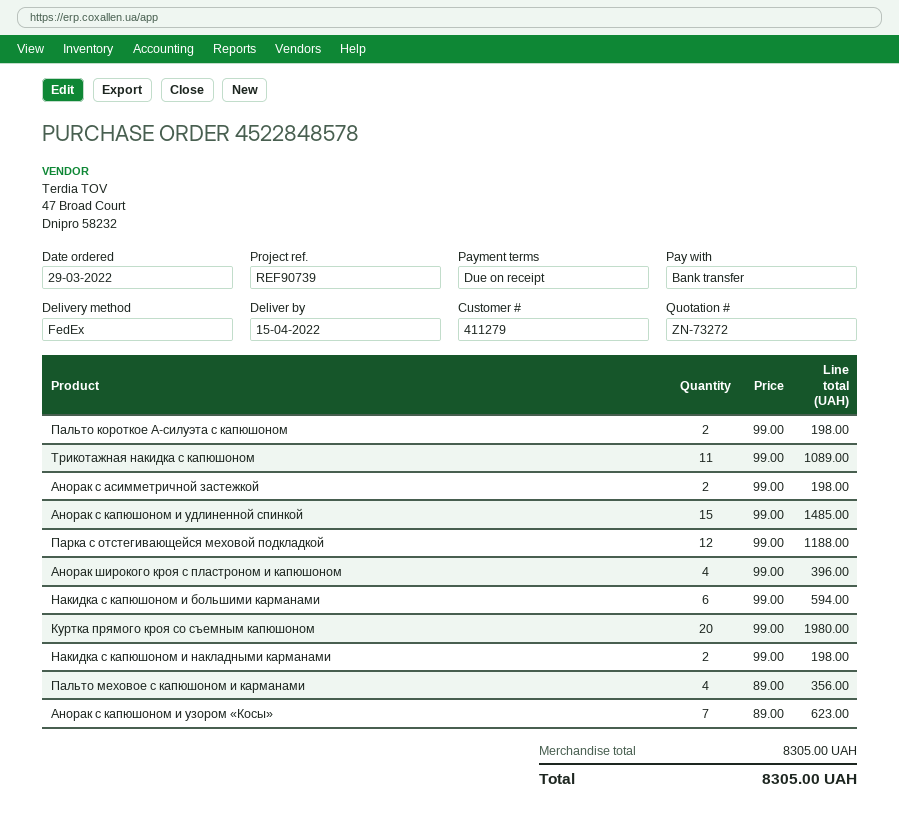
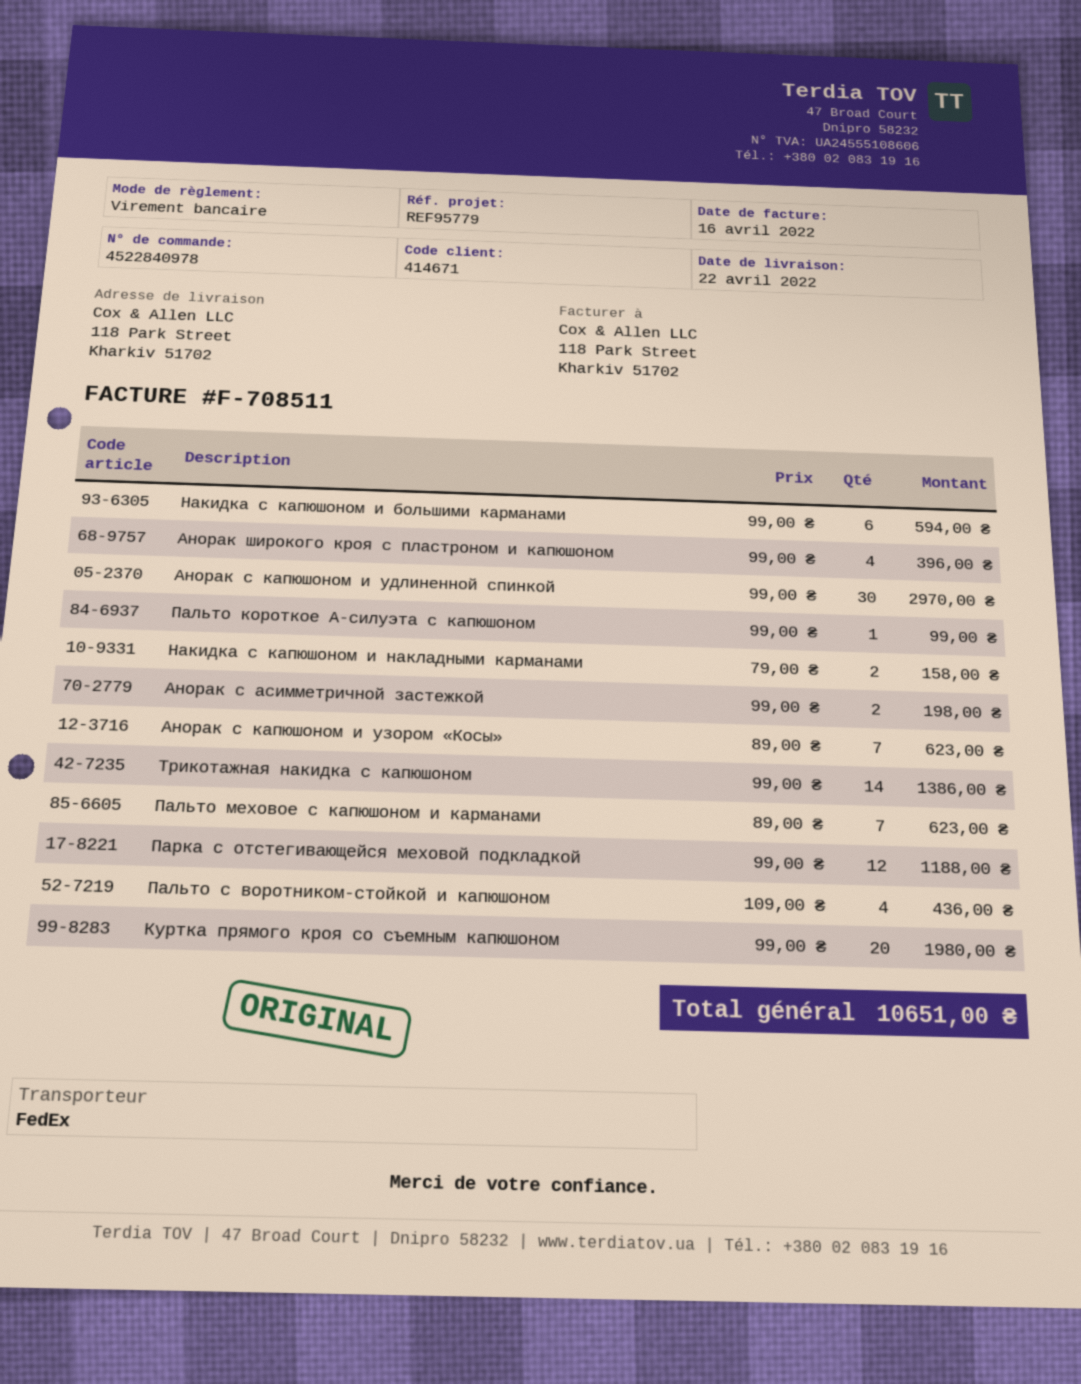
order number: 4522848578 -> 4522840978
delivery date: 2022-04-15 -> 2022-04-22
customer number: 411279 -> 414671
reference: REF90739 -> REF95779
Пальто короткое А-силуэта с капюшоном: 2 x 99.00 = 198.00 -> 1 x 99.00 = 99.00
Трикотажная накидка с капюшоном: 11 x 99.00 = 1089.00 -> 14 x 99.00 = 1386.00
Анорак с капюшоном и удлиненной спинкой: 15 x 99.00 = 1485.00 -> 30 x 99.00 = 2970.00
Накидка с капюшоном и накладными карманами: 2 x 99.00 = 198.00 -> 2 x 79.00 = 158.00
Пальто меховое с капюшоном и карманами: 4 x 89.00 = 356.00 -> 7 x 89.00 = 623.00
Пальто с воротником-стойкой и капюшоном: none -> 4 x 109.00 = 436.00
total: 8305.00 -> 10651.00

